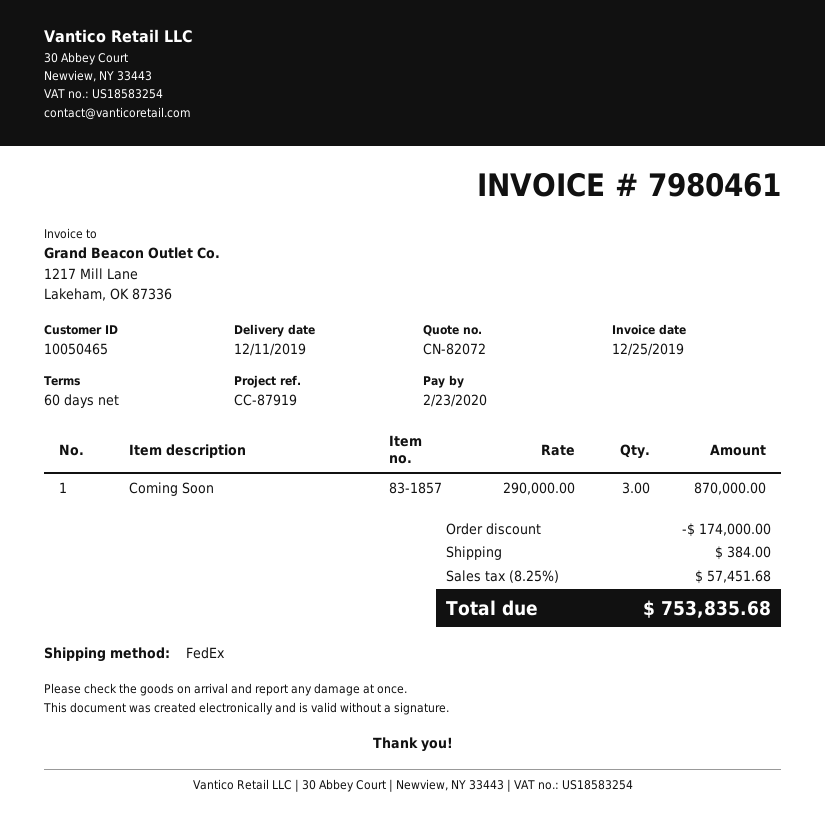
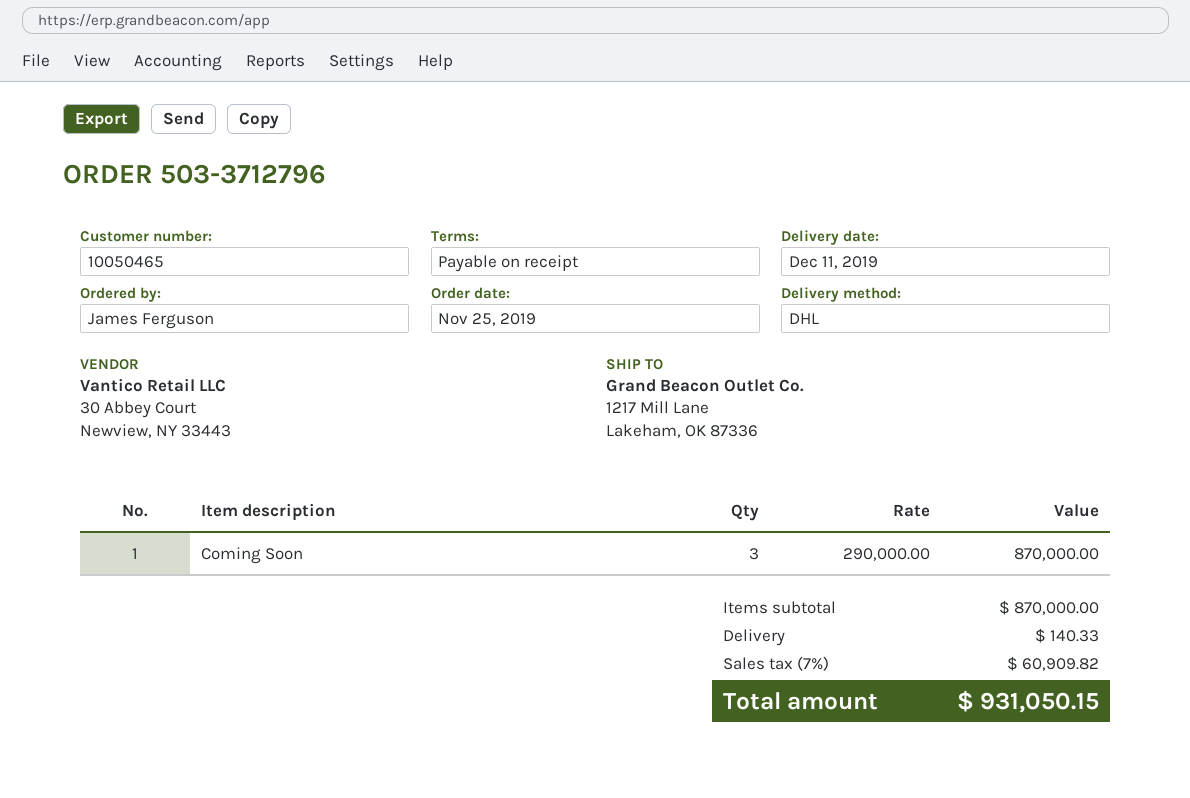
payment terms: 60 days -> on receipt
shipping method: FedEx -> DHL
discount: 174000.00 -> none
shipping: 384.00 -> 140.33
tax: 8.25% = 57451.68 -> 7% = 60909.82
total: 753835.68 -> 931050.15

